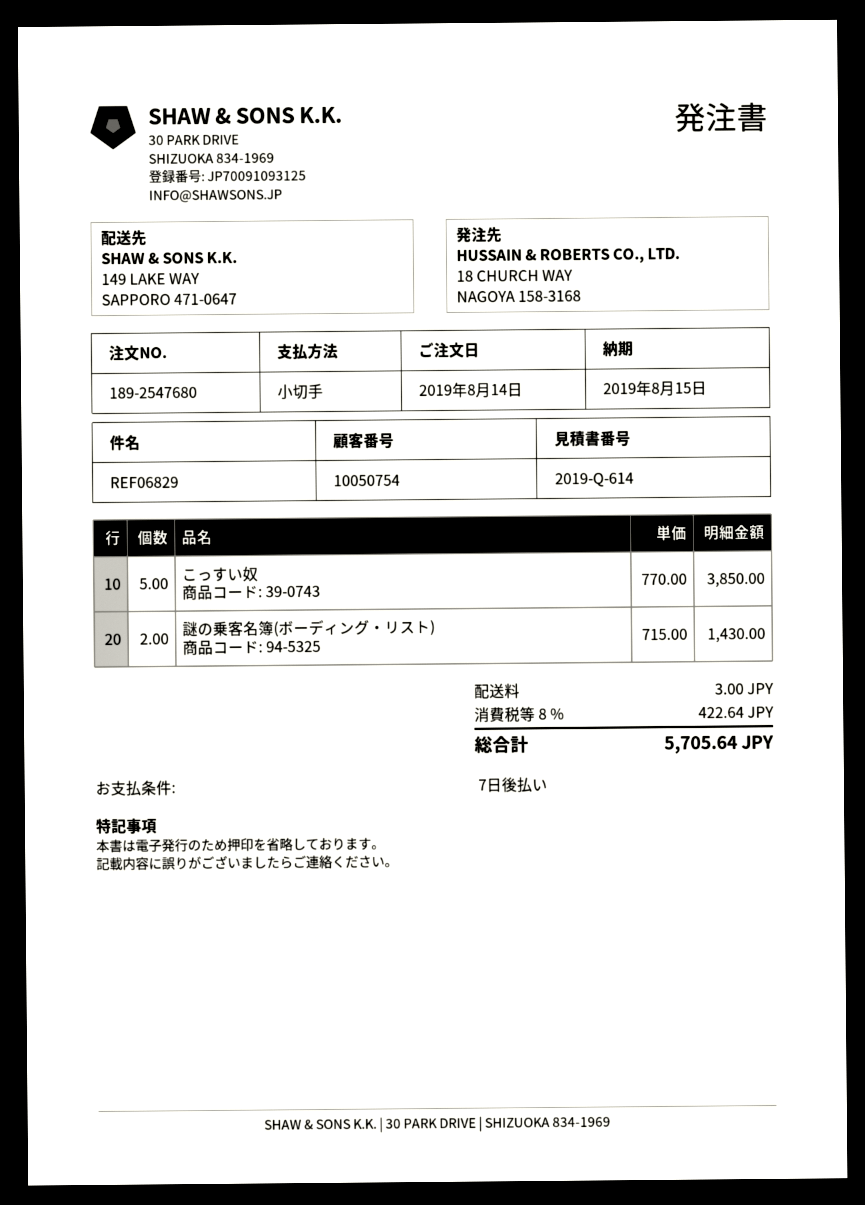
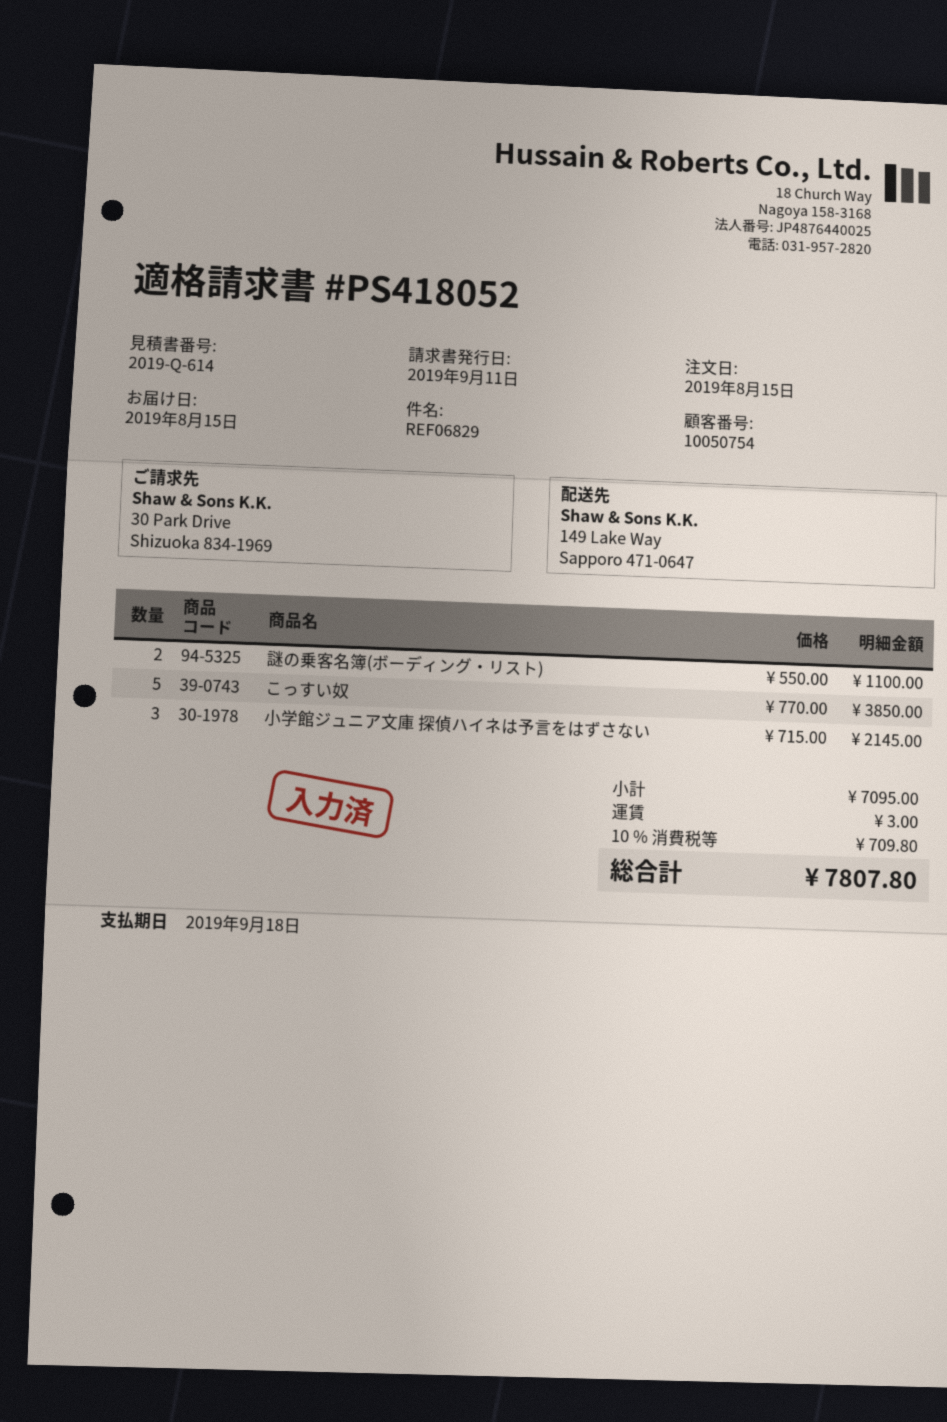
order date: 2019-08-14 -> 2019-08-15
謎の乗客名簿(ボーディング・リスト): 2 x 715.00 = 1430.00 -> 2 x 550.00 = 1100.00
小学館ジュニア文庫 探偵ハイネは予言をはずさない: none -> 3 x 715.00 = 2145.00
tax: 8% = 422.64 -> 10% = 709.80
total: 5705.64 -> 7807.80

